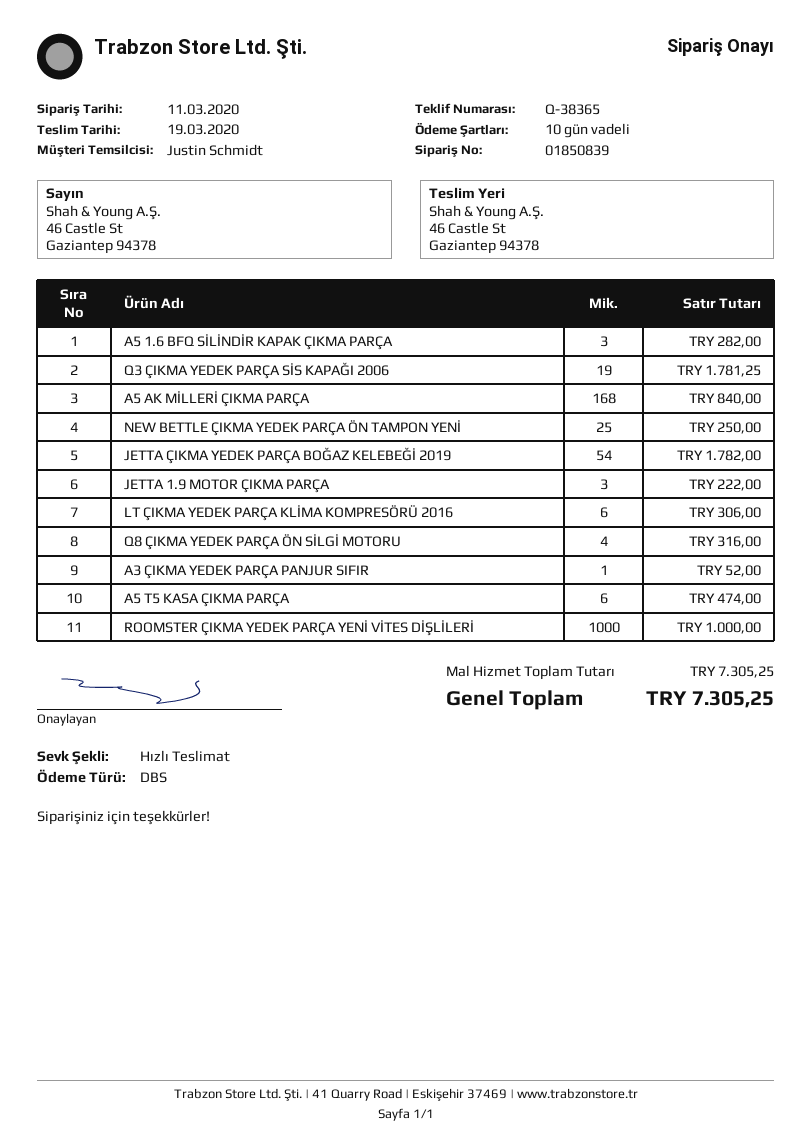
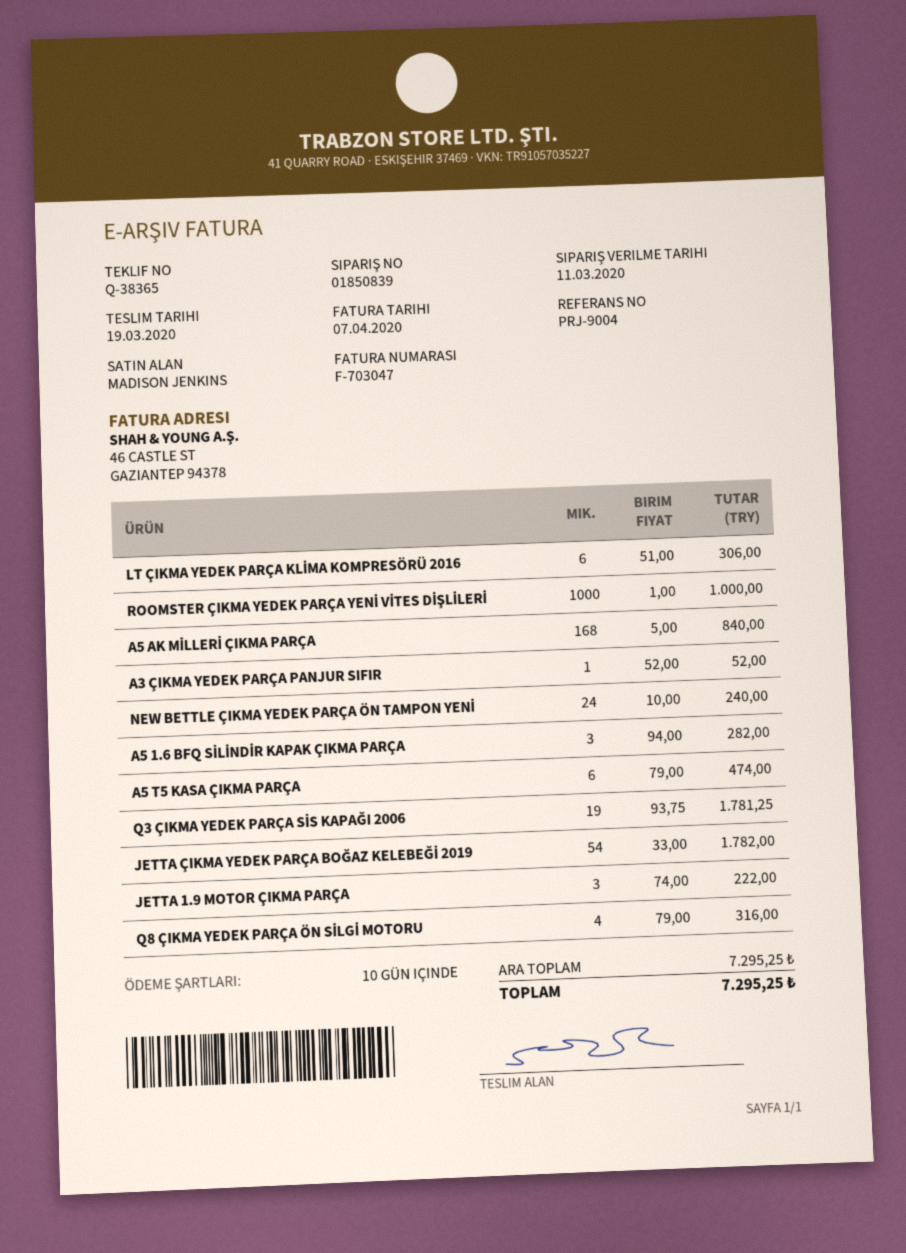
NEW BETTLE ÇIKMA YEDEK PARÇA ÖN TAMPON YENİ: 25 for 250.00 -> 24 for 240.00
subtotal: 7305.25 -> 7295.25
total: 7305.25 -> 7295.25

